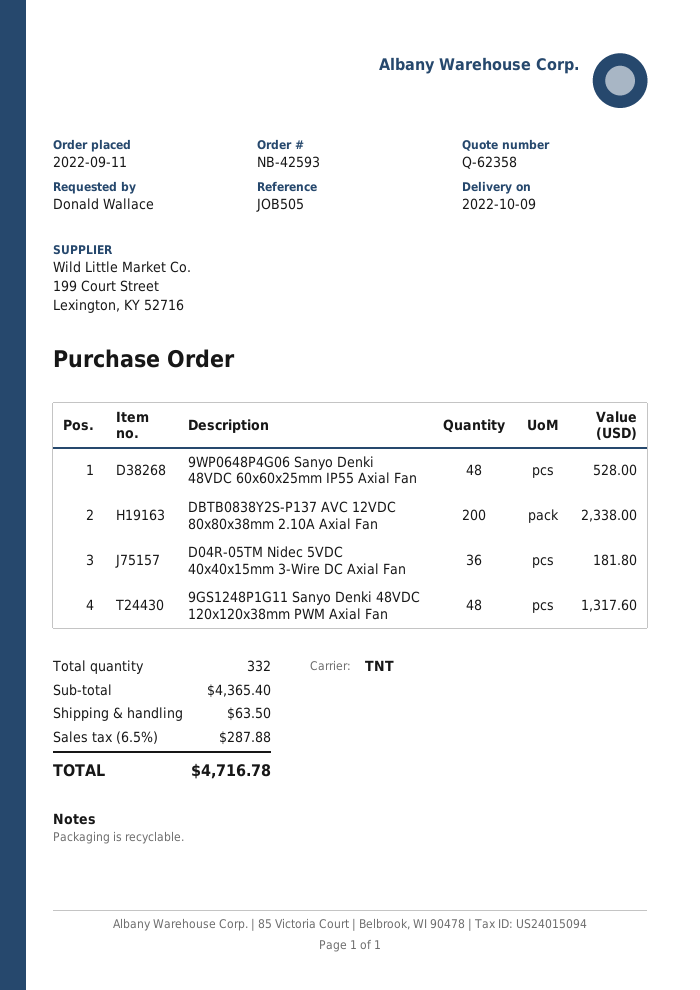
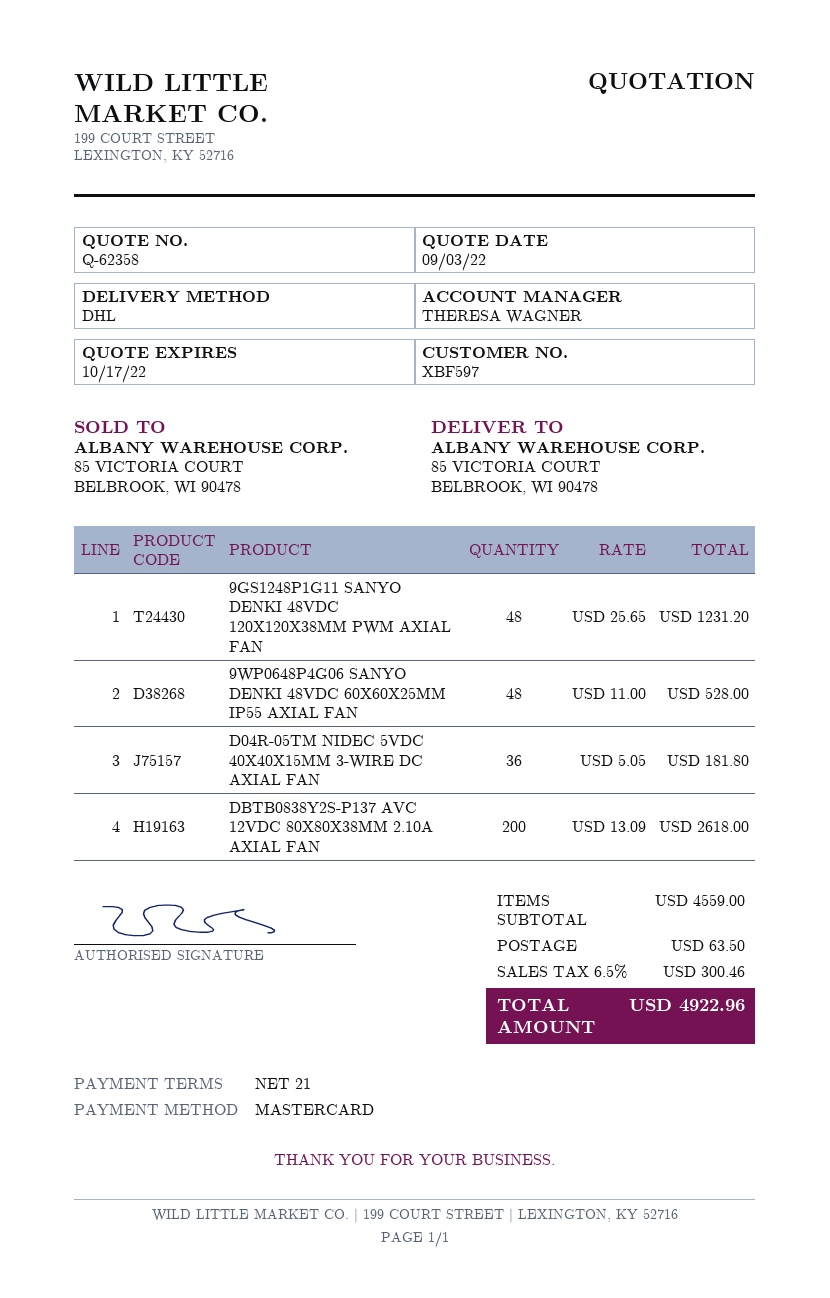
shipping method: TNT -> DHL
DBTB0838Y2S-P137 AVC 12VDC 80x80x38mm 2.10A Axial Fan: 200 for 2338.00 -> 200 for 2618.00
9GS1248P1G11 Sanyo Denki 48VDC 120x120x38mm PWM Axial Fan: 48 for 1317.60 -> 48 for 1231.20
subtotal: 4365.40 -> 4559.00
tax: 6.5% = 287.88 -> 6.5% = 300.46
total: 4716.78 -> 4922.96

